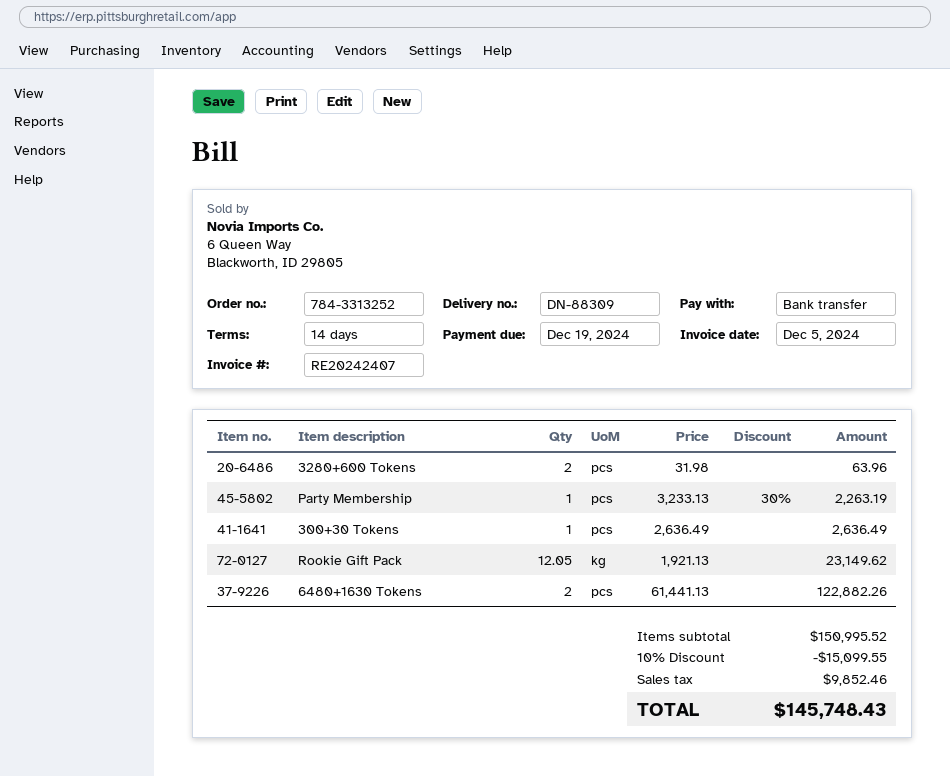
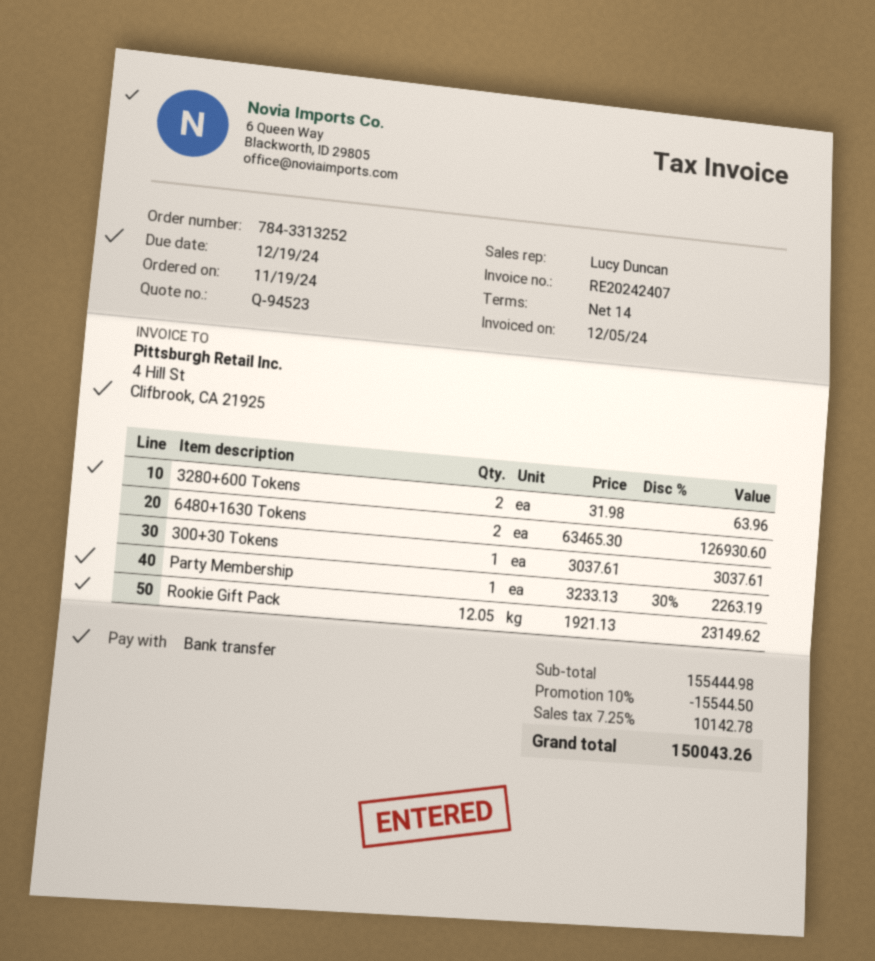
300+30 Tokens: 1 x 2636.49 = 2636.49 -> 1 x 3037.61 = 3037.61
6480+1630 Tokens: 2 x 61441.13 = 122882.26 -> 2 x 63465.30 = 126930.60
subtotal: 150995.52 -> 155444.98
discount: 10% = 15099.55 -> 10% = 15544.50
tax: 9852.46 -> 10142.78
total: 145748.43 -> 150043.26

